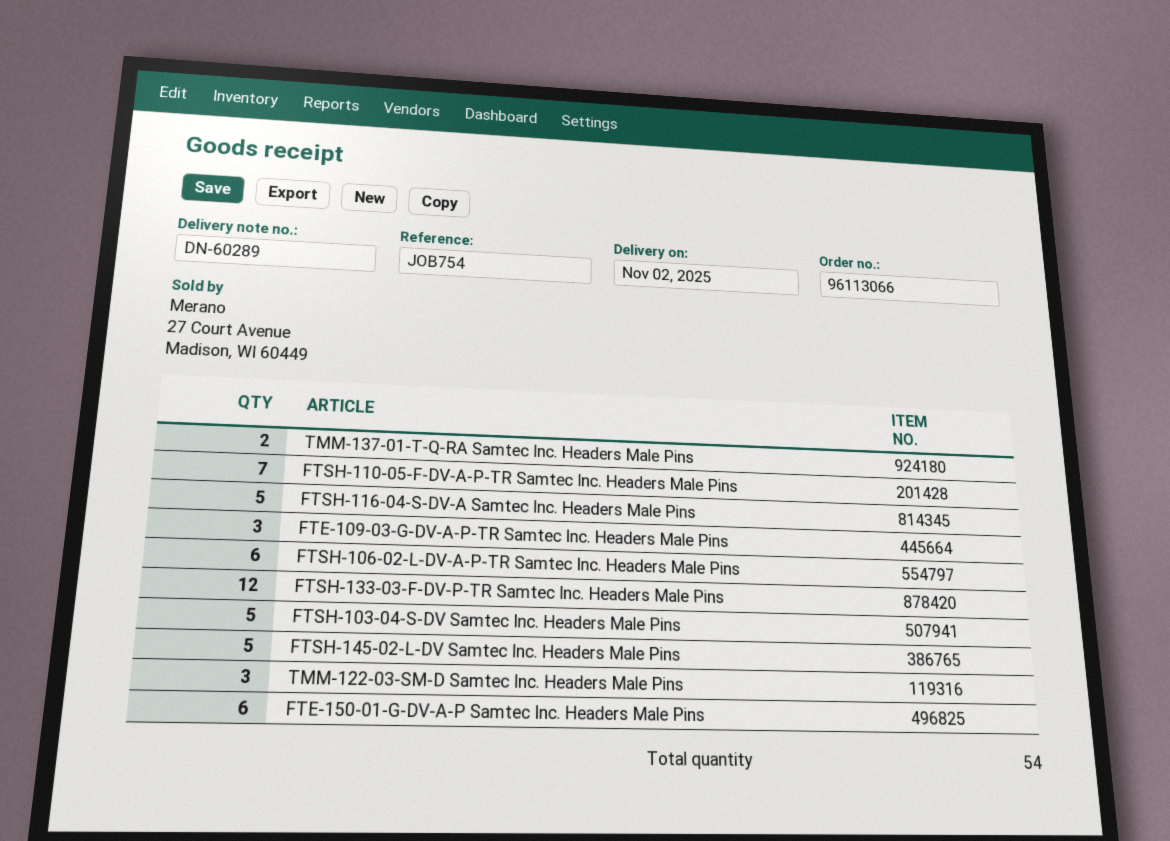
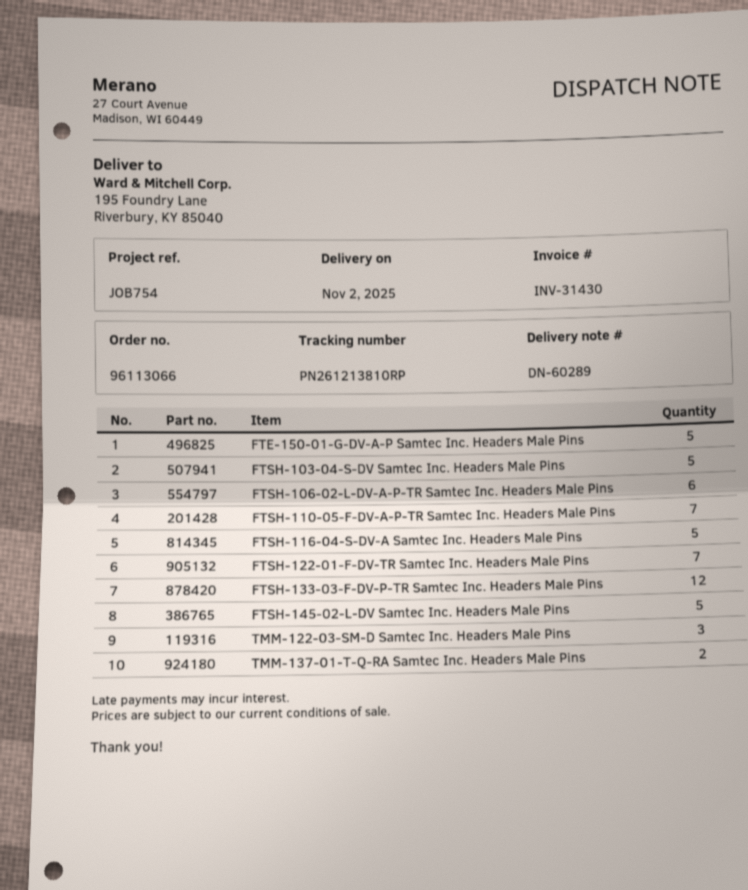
FTE-109-03-G-DV-A-P-TR Samtec Inc. Headers Male Pins: 3 -> none
FTE-150-01-G-DV-A-P Samtec Inc. Headers Male Pins: 6 -> 5
FTSH-122-01-F-DV-TR Samtec Inc. Headers Male Pins: none -> 7

